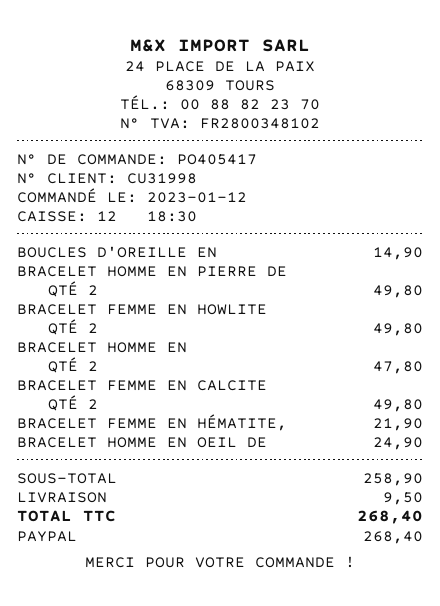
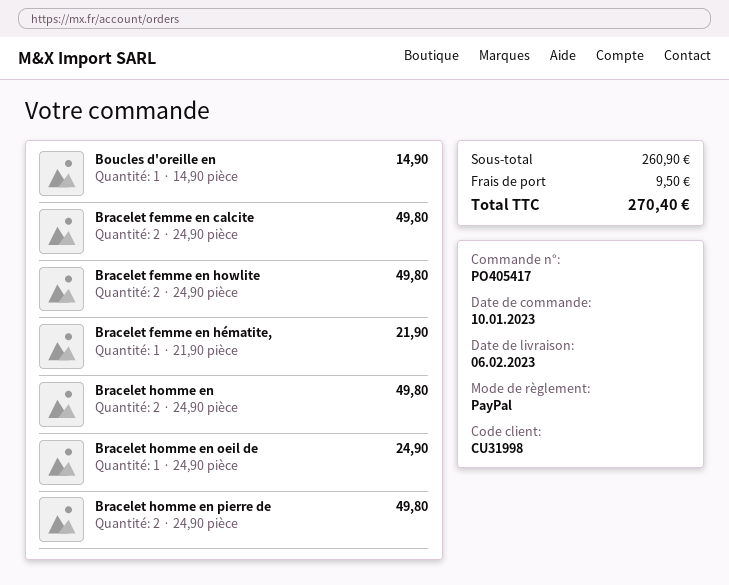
order date: 2023-01-12 -> 2023-01-10
BRACELET HOMME EN: 2 for 47.80 -> 2 for 49.80
subtotal: 258.90 -> 260.90
total: 268.40 -> 270.40

